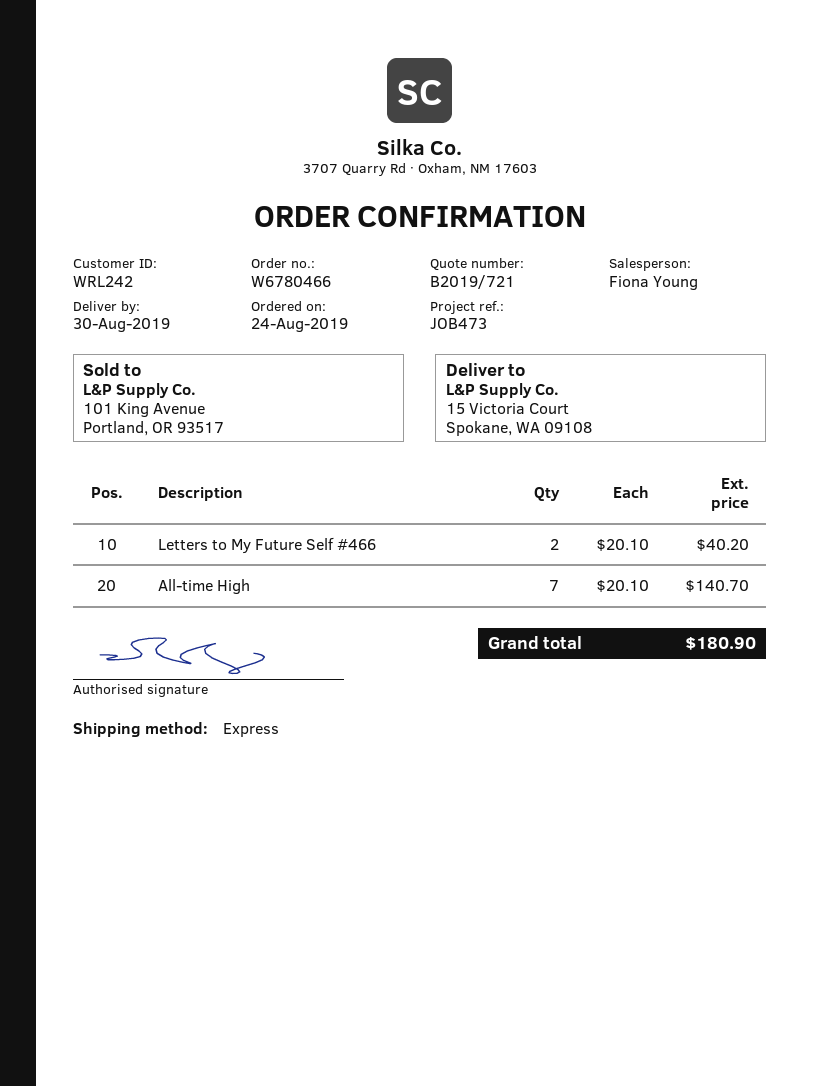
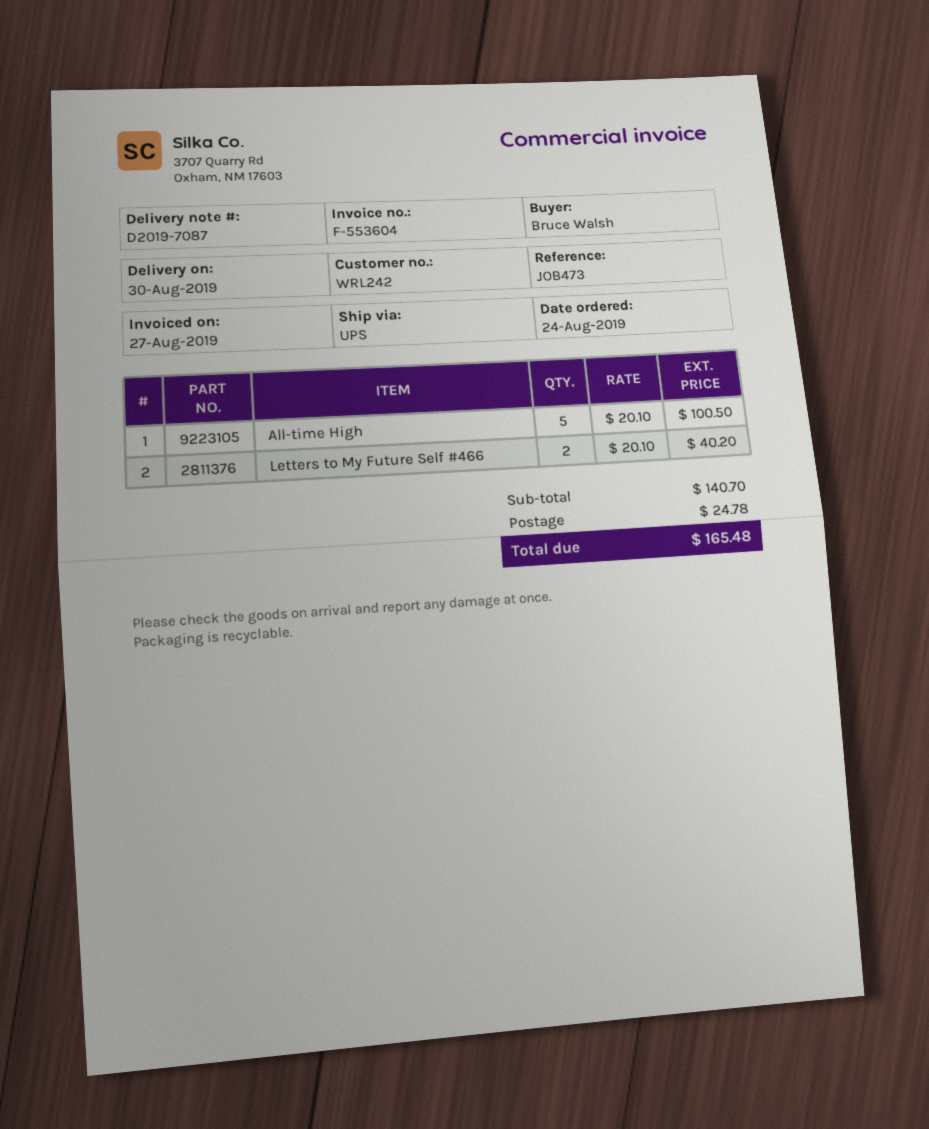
shipping method: express -> UPS
All-time High: 7 x 20.10 = 140.70 -> 5 x 20.10 = 100.50
shipping: none -> 24.78
total: 180.90 -> 165.48

